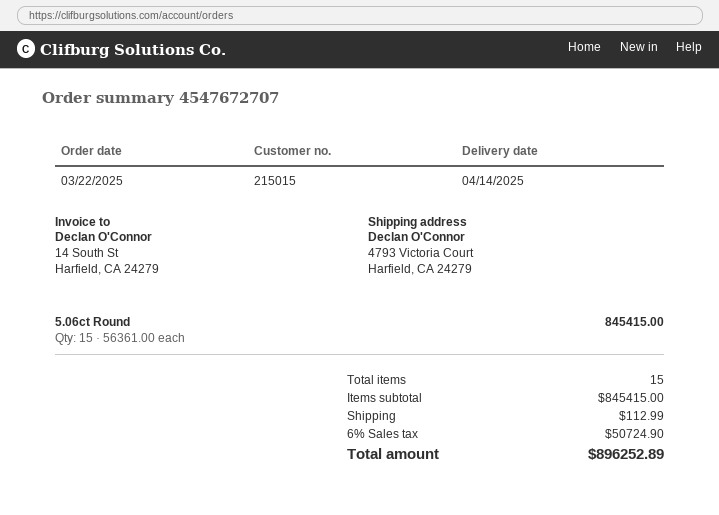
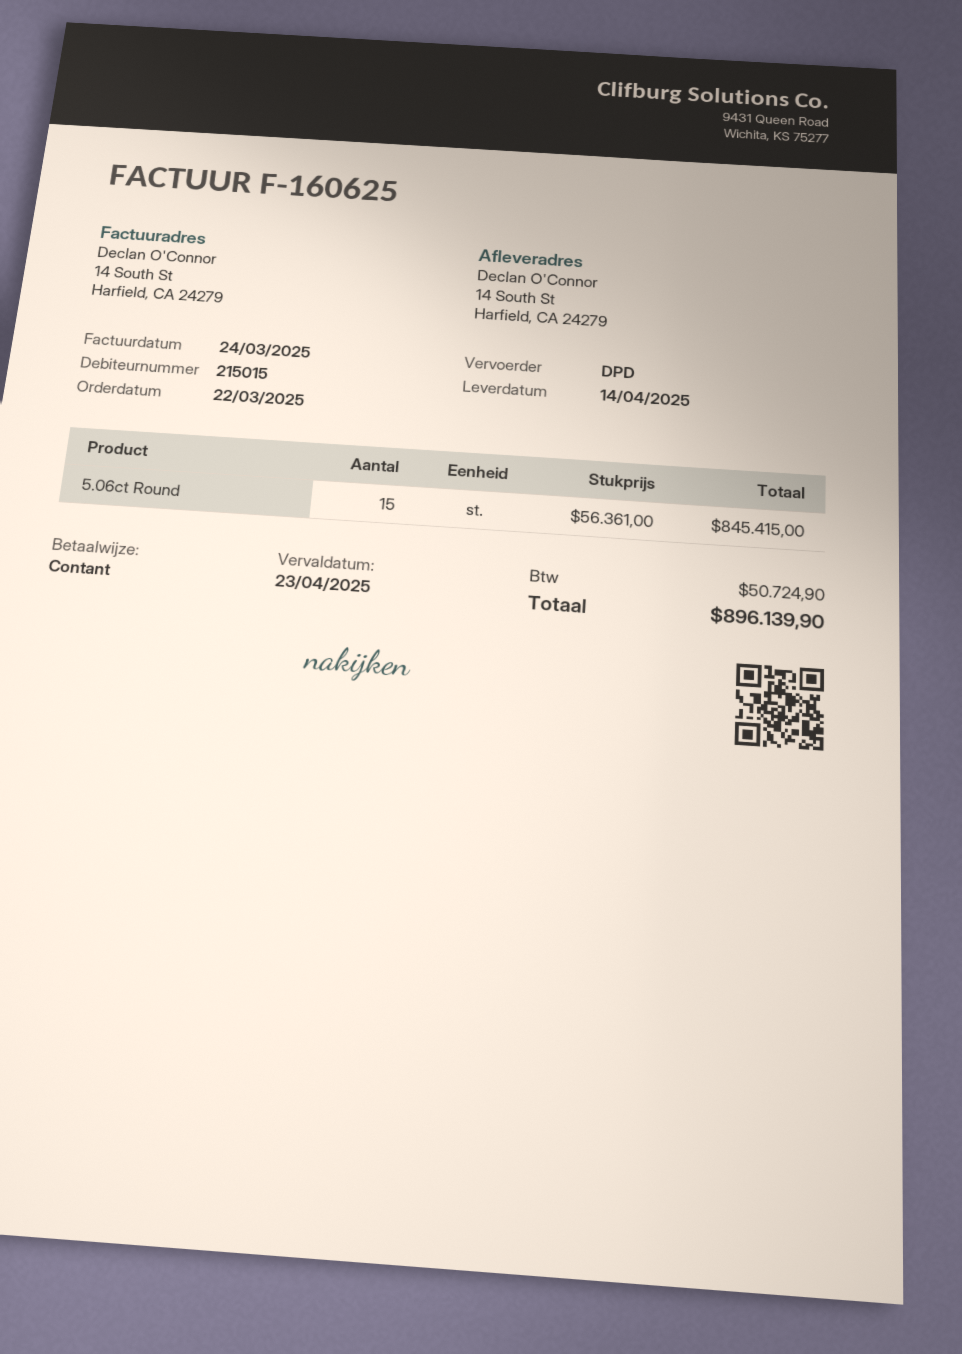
ship to: 4793 Victoria Court, Harfield, CA 24279 -> 14 South St, Harfield, CA 24279
shipping: 112.99 -> none
total: 896252.89 -> 896139.90

